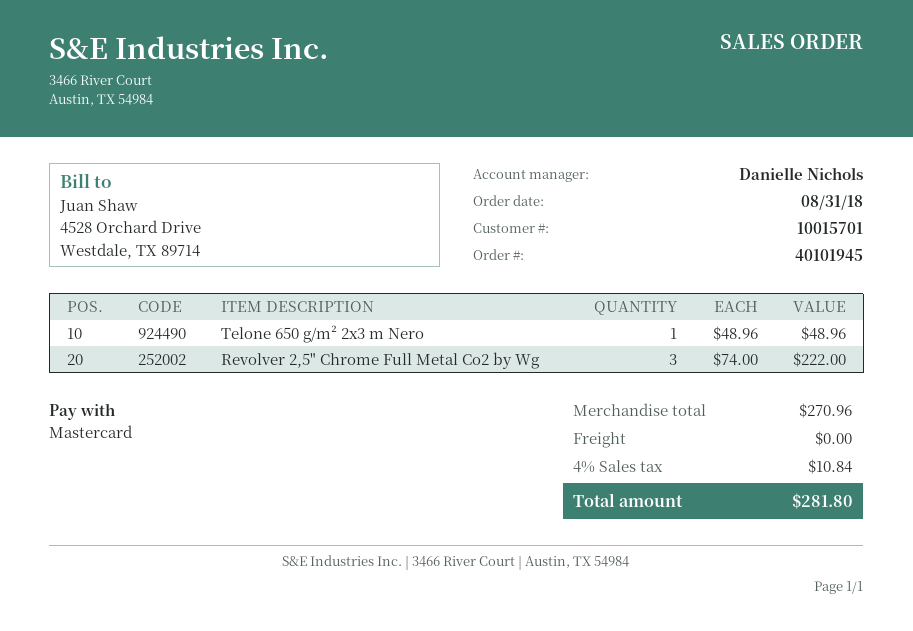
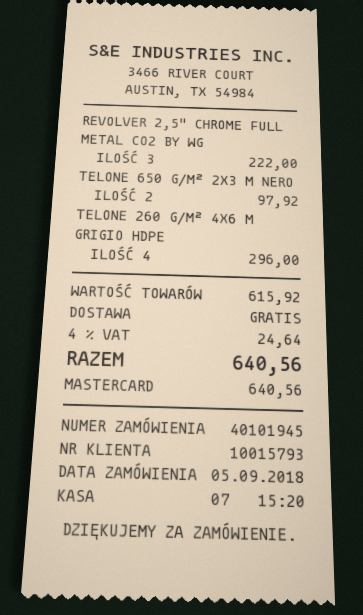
order date: 2018-08-31 -> 2018-09-05
customer number: 10015701 -> 10015793
Telone 650 g/m² 2x3 m Nero: 1 for 48.96 -> 2 for 97.92
TELONE 260 G/M² 4X6 M GRIGIO HDPE: none -> 4 for 296.00
subtotal: 270.96 -> 615.92
tax: 4% = 10.84 -> 4% = 24.64
total: 281.80 -> 640.56

